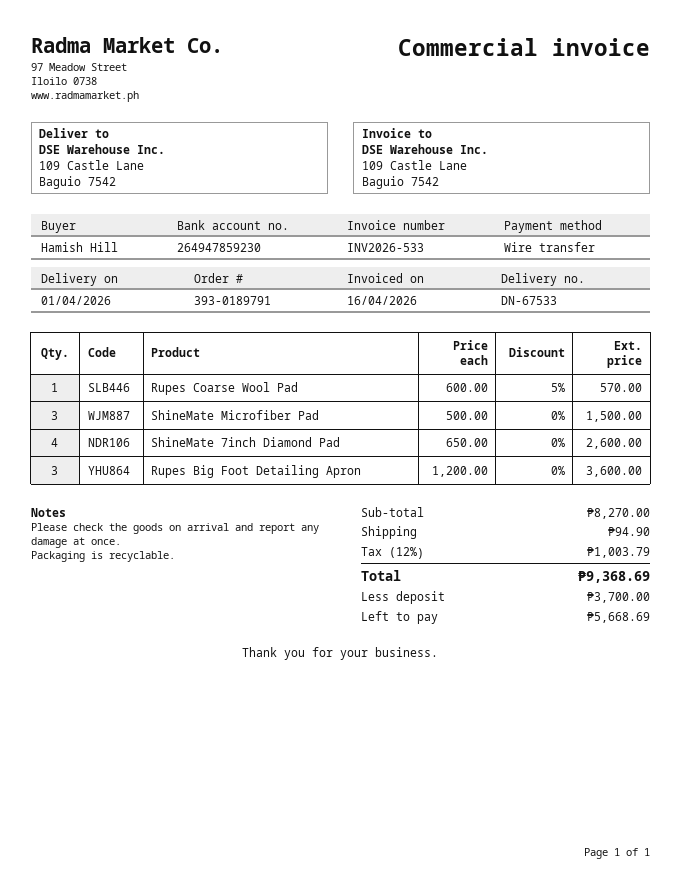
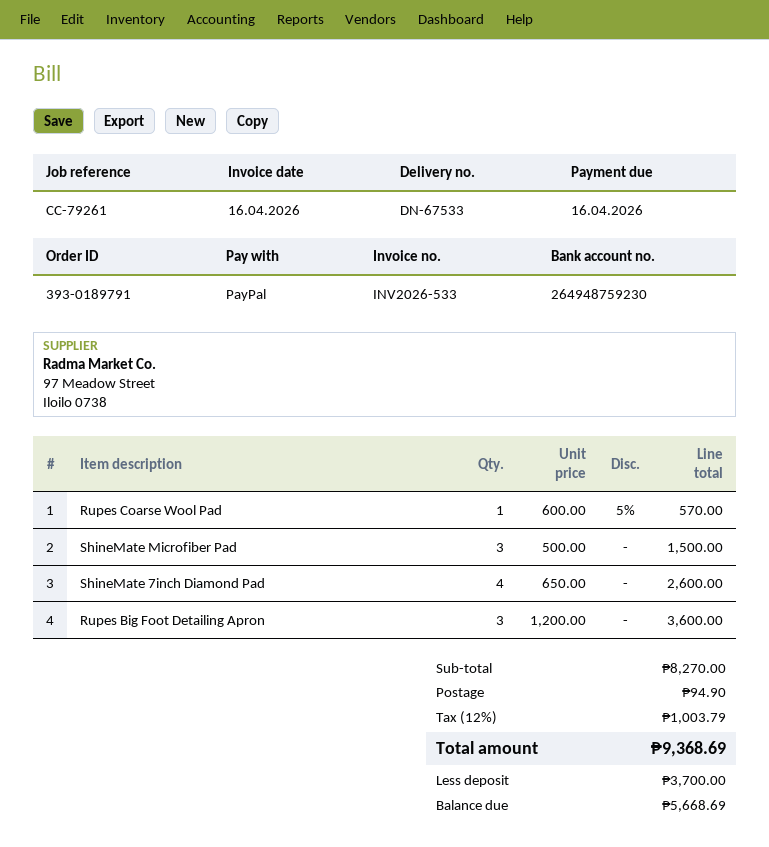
payment method: bank transfer -> PayPal
bank account: 264947859230 -> 264948759230

